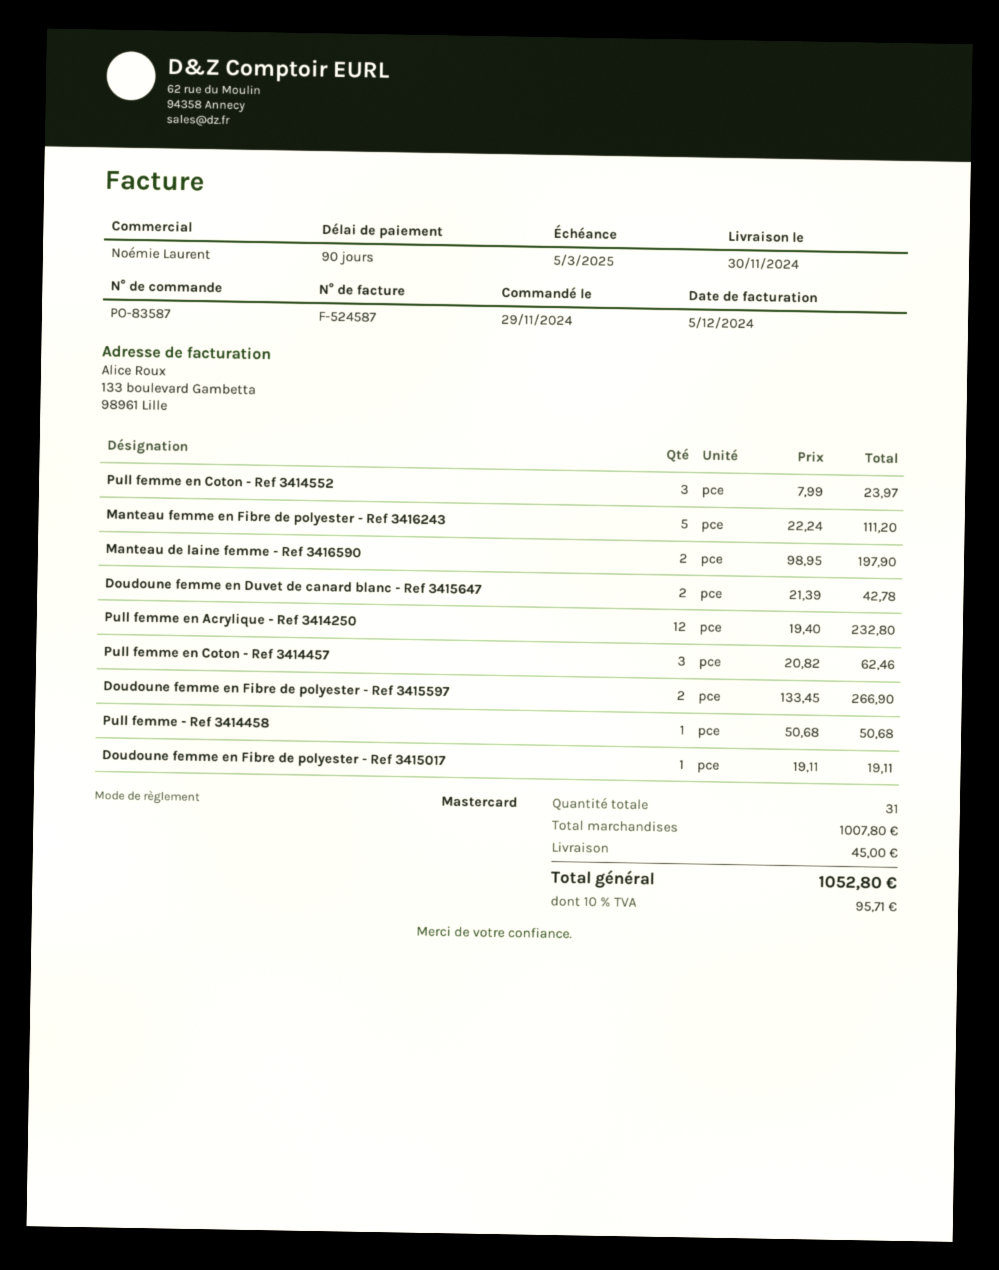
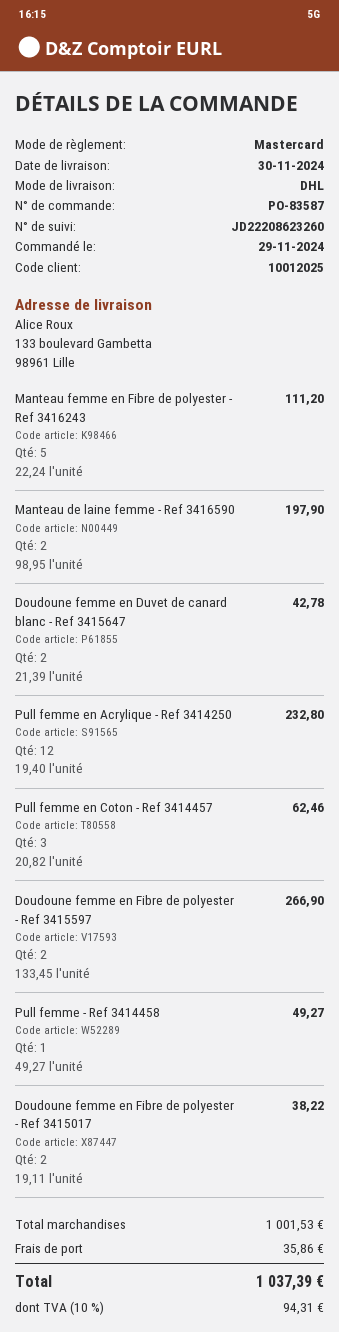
Pull femme en Coton - Ref 3414552: 3 x 7.99 = 23.97 -> none
Pull femme - Ref 3414458: 1 x 50.68 = 50.68 -> 1 x 49.27 = 49.27
Doudoune femme en Fibre de polyester - Ref 3415017: 1 x 19.11 = 19.11 -> 2 x 19.11 = 38.22
subtotal: 1007.80 -> 1001.53
shipping: 45.00 -> 35.86
tax: 10% = 95.71 -> 10% = 94.31
total: 1052.80 -> 1037.39

